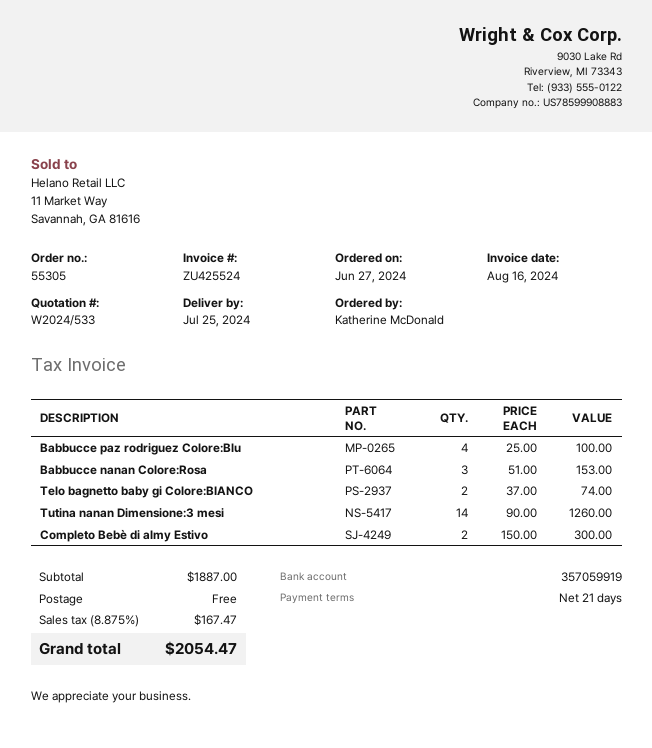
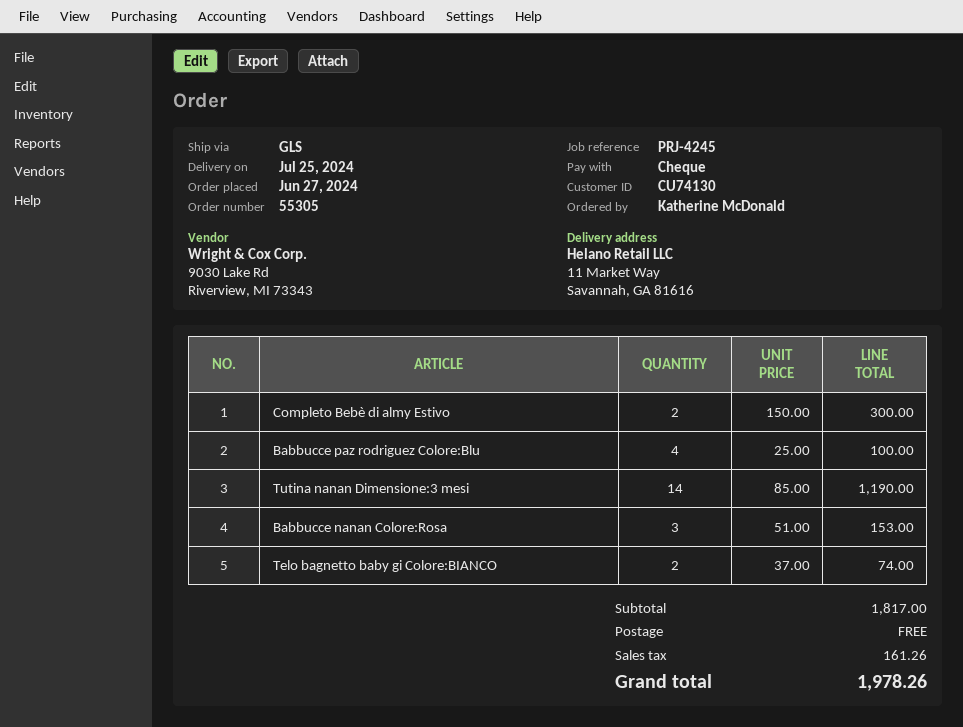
Tutina nanan Dimensione:3 mesi: 14 x 90.00 = 1260.00 -> 14 x 85.00 = 1190.00
subtotal: 1887.00 -> 1817.00
tax: 167.47 -> 161.26
total: 2054.47 -> 1978.26

